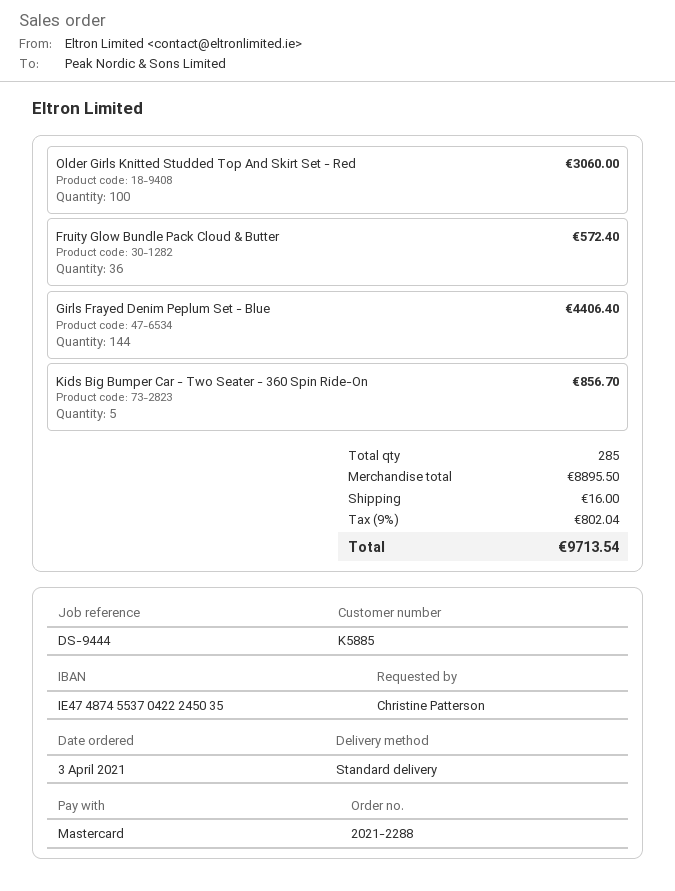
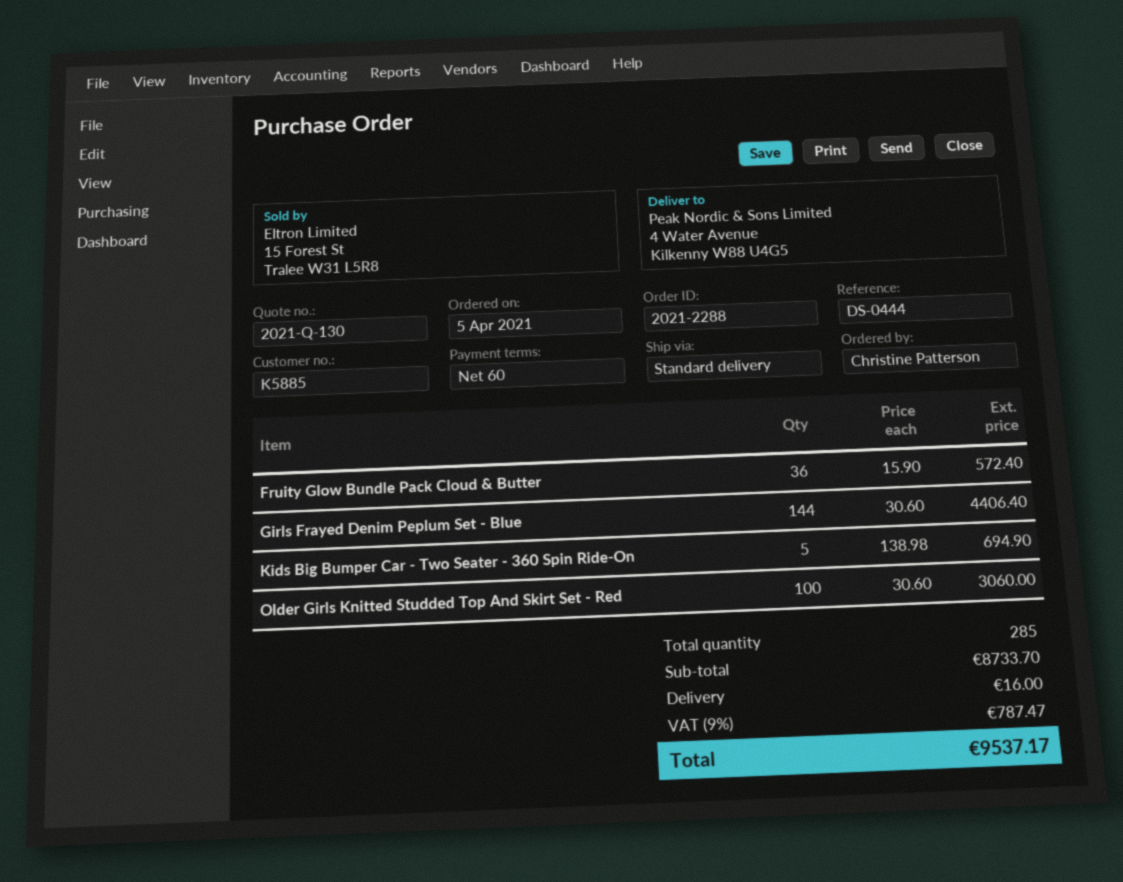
order date: 2021-04-03 -> 2021-04-05
reference: DS-9444 -> DS-0444
Kids Big Bumper Car - Two Seater - 360 Spin Ride-On: 5 for 856.70 -> 5 for 694.90
subtotal: 8895.50 -> 8733.70
tax: 9% = 802.04 -> 9% = 787.47
total: 9713.54 -> 9537.17

